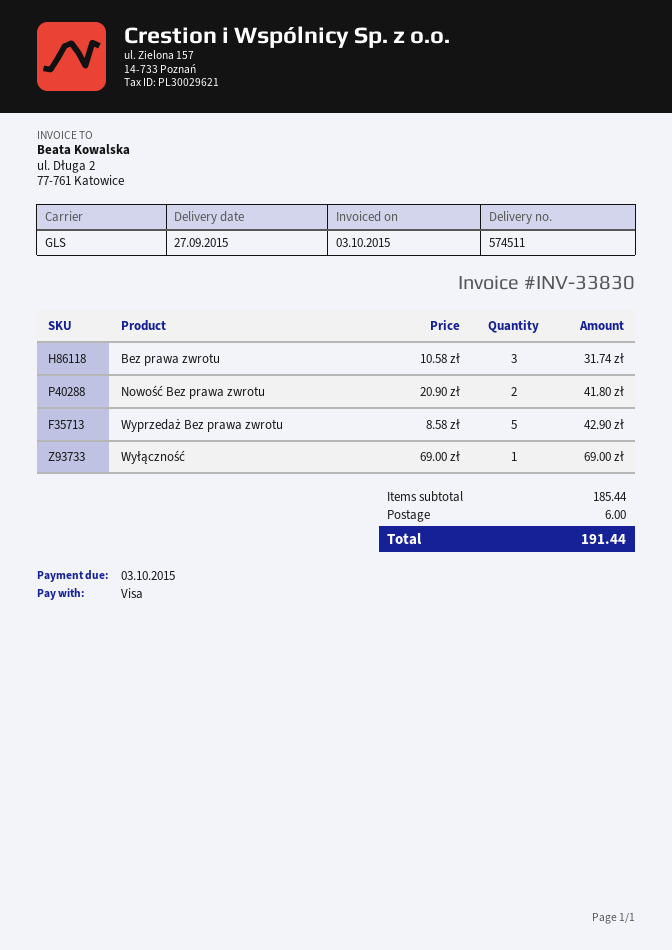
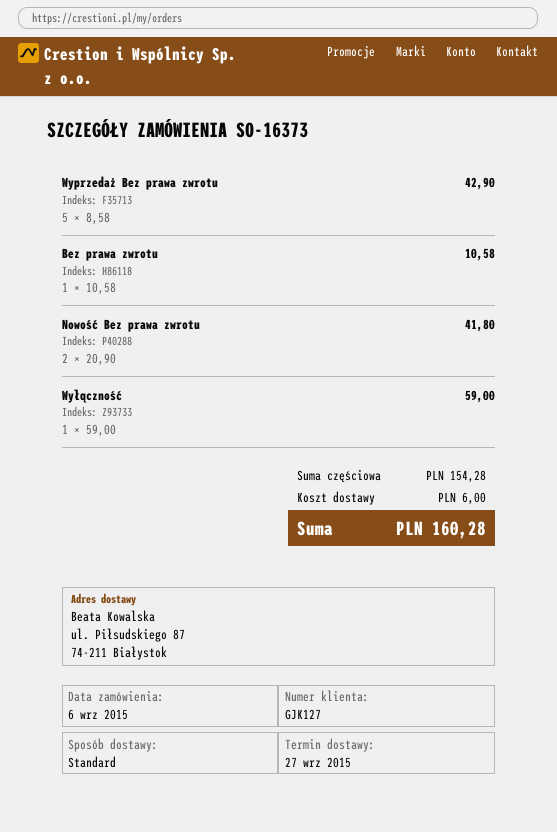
shipping method: GLS -> standard
Bez prawa zwrotu: 3 x 10.58 = 31.74 -> 1 x 10.58 = 10.58
Wyłączność: 1 x 69.00 = 69.00 -> 1 x 59.00 = 59.00
subtotal: 185.44 -> 154.28
total: 191.44 -> 160.28

